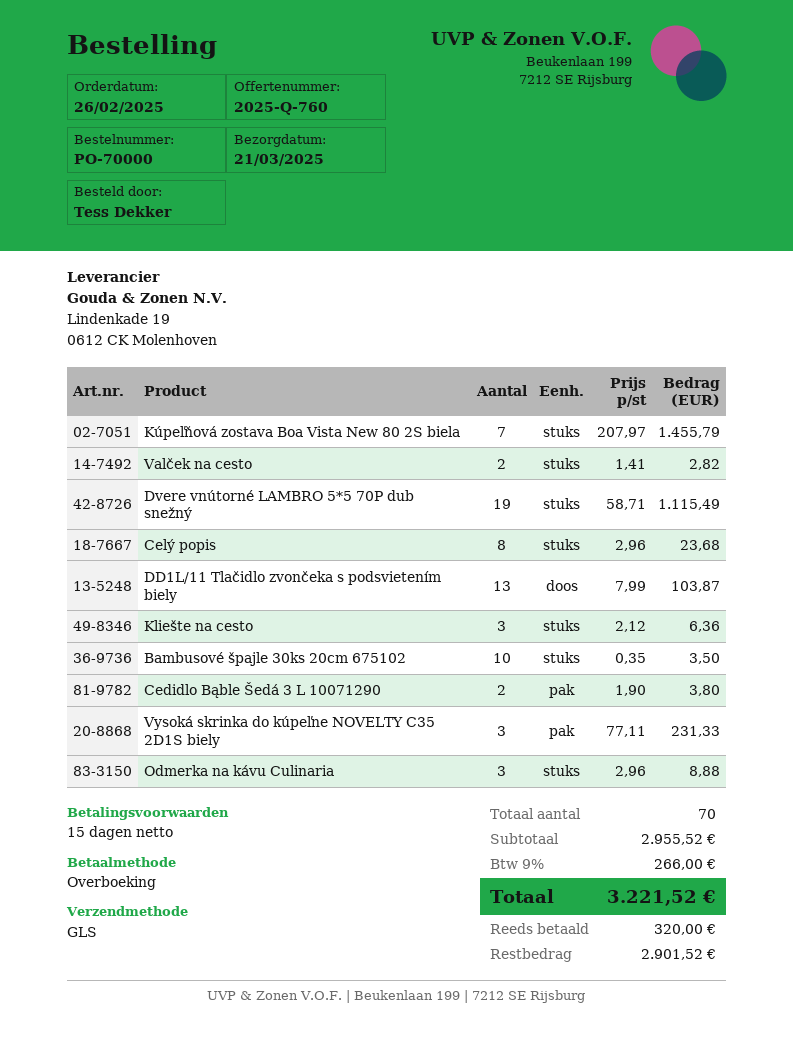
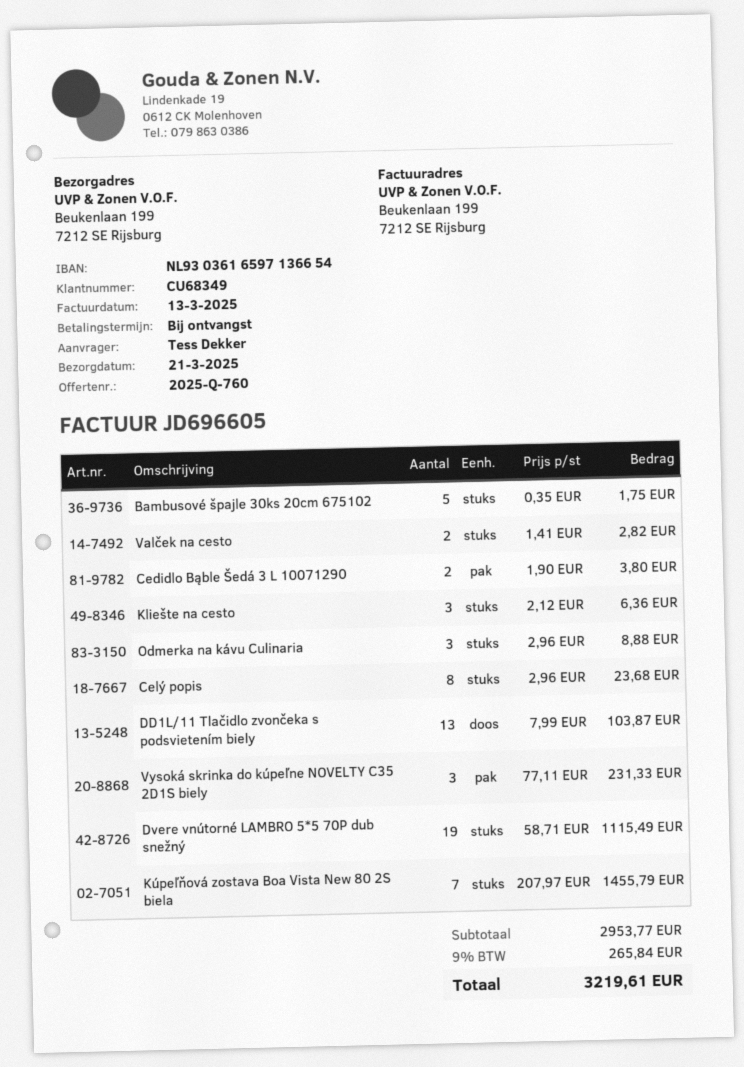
payment terms: 15 days -> on receipt
Bambusové špajle 30ks 20cm 675102: 10 x 0.35 = 3.50 -> 5 x 0.35 = 1.75
subtotal: 2955.52 -> 2953.77
tax: 9% = 266.00 -> 9% = 265.84
total: 3221.52 -> 3219.61

